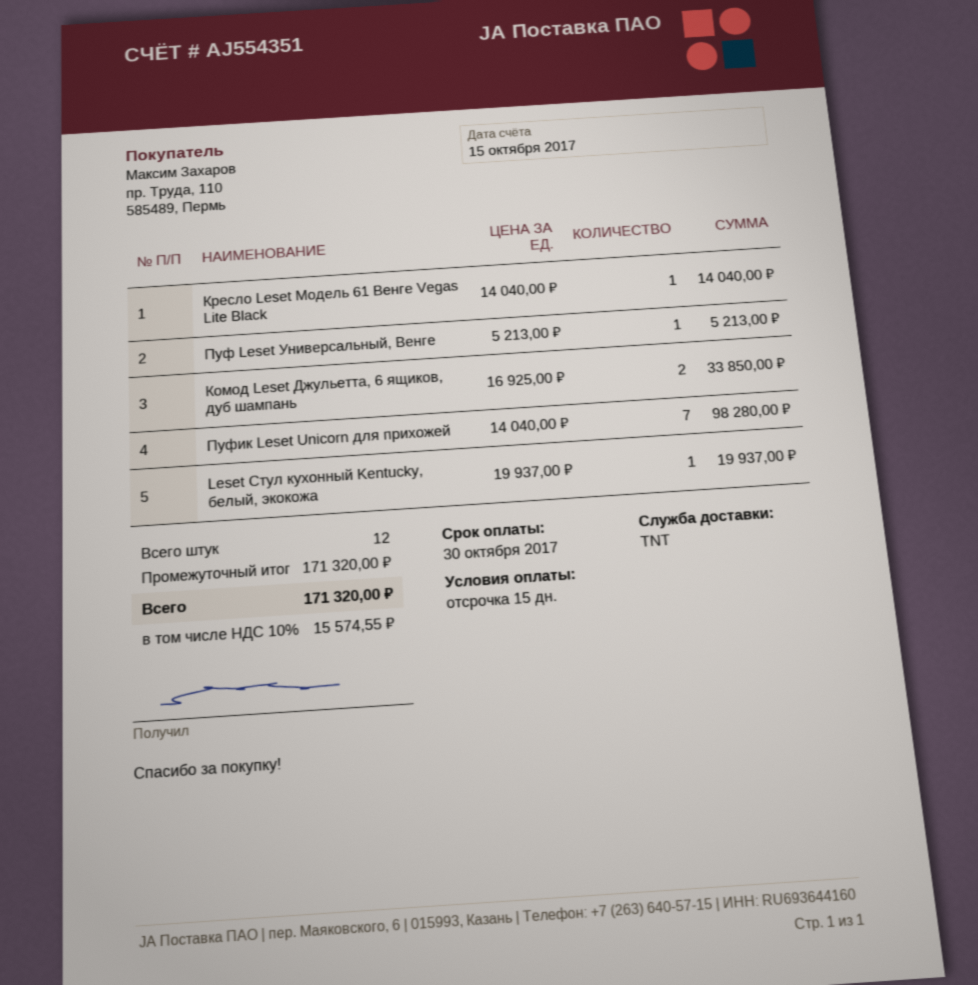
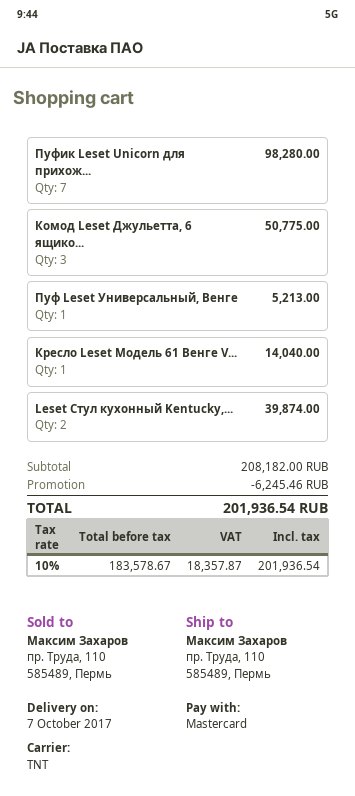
Комод Leset Джульетта, 6 ящиков, дуб шампань: 2 for 33850.00 -> 3 for 50775.00
Leset Стул кухонный Kentucky, белый, экокожа: 1 for 19937.00 -> 2 for 39874.00
subtotal: 171320.00 -> 208182.00
discount: none -> 6245.46
tax: 10% = 15574.55 -> 10% = 18357.87
total: 171320.00 -> 201936.54

